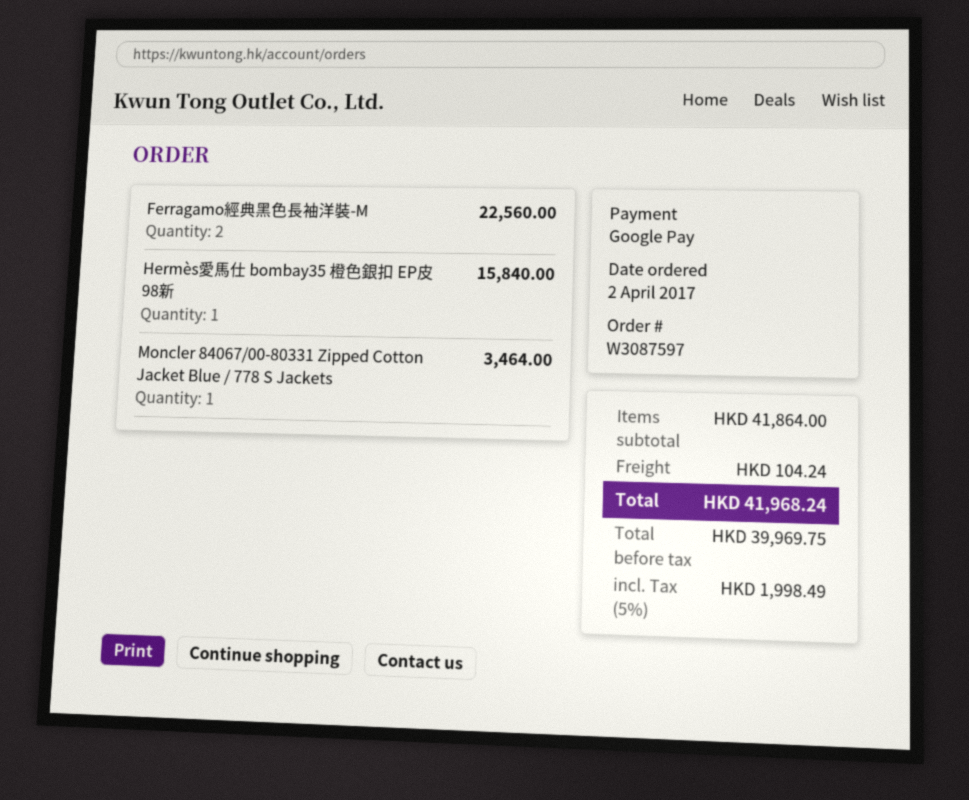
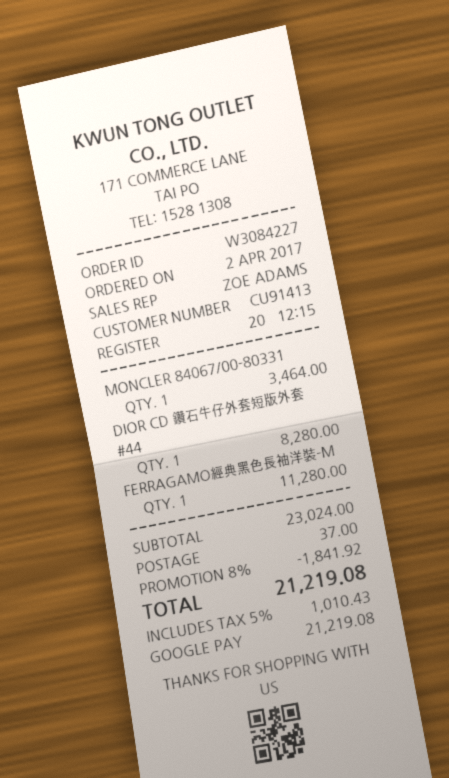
order number: W3087597 -> W3084227
Ferragamo經典黑色長袖洋裝-M: 2 for 22560.00 -> 1 for 11280.00
Hermès愛馬仕 bombay35 橙色銀扣 EP皮 98新: 1 for 15840.00 -> none
DIOR CD 鑽石牛仔外套短版外套 #44: none -> 1 for 8280.00
subtotal: 41864.00 -> 23024.00
discount: none -> 8% = 1841.92
shipping: 104.24 -> 37.00
tax: 5% = 1998.49 -> 5% = 1010.43
total: 41968.24 -> 21219.08

